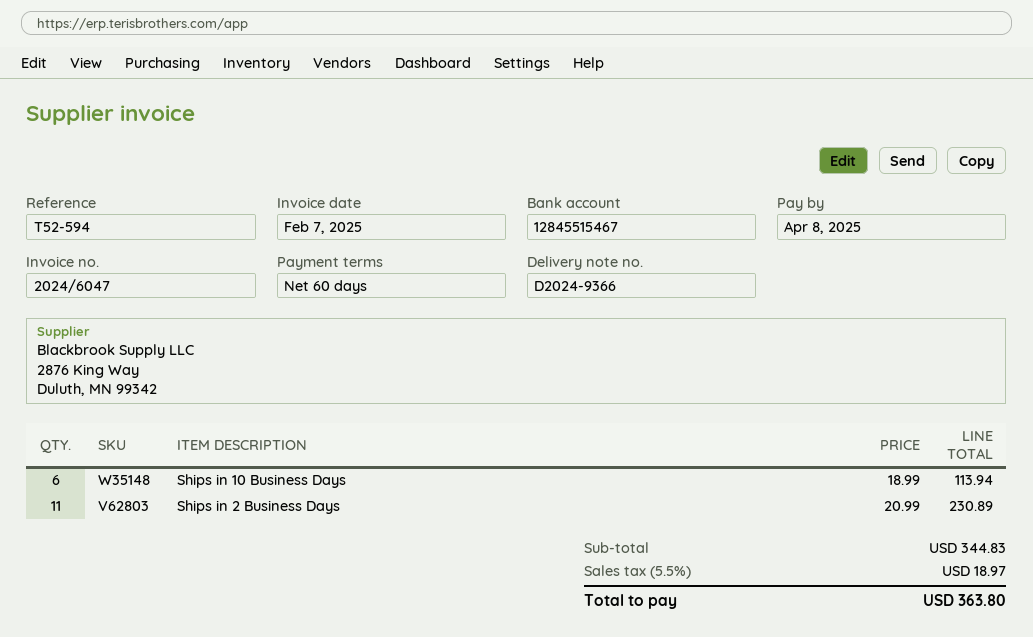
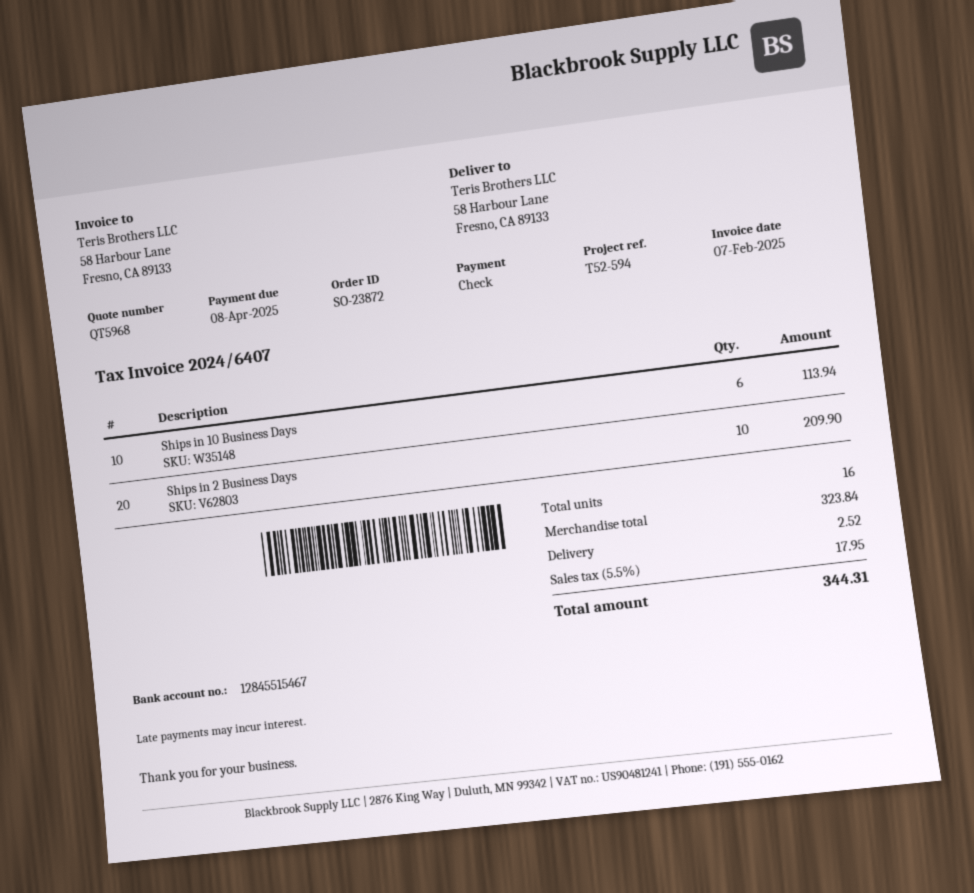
invoice number: 2024/6047 -> 2024/6407
Ships in 2 Business Days: 11 for 230.89 -> 10 for 209.90
subtotal: 344.83 -> 323.84
shipping: none -> 2.52
tax: 5.5% = 18.97 -> 5.5% = 17.95
total: 363.80 -> 344.31

